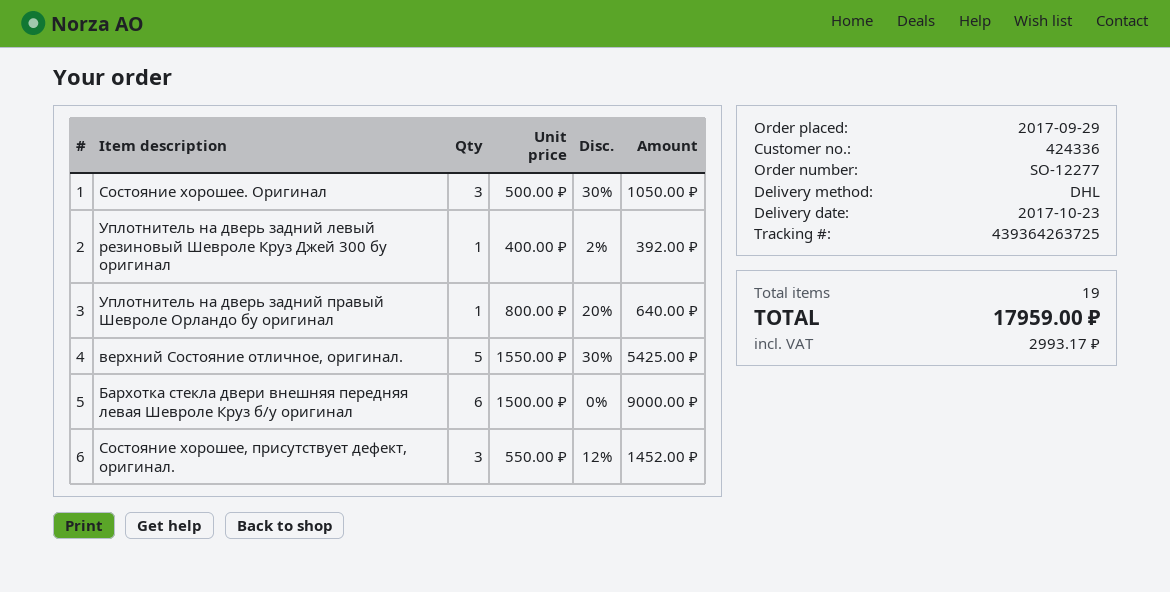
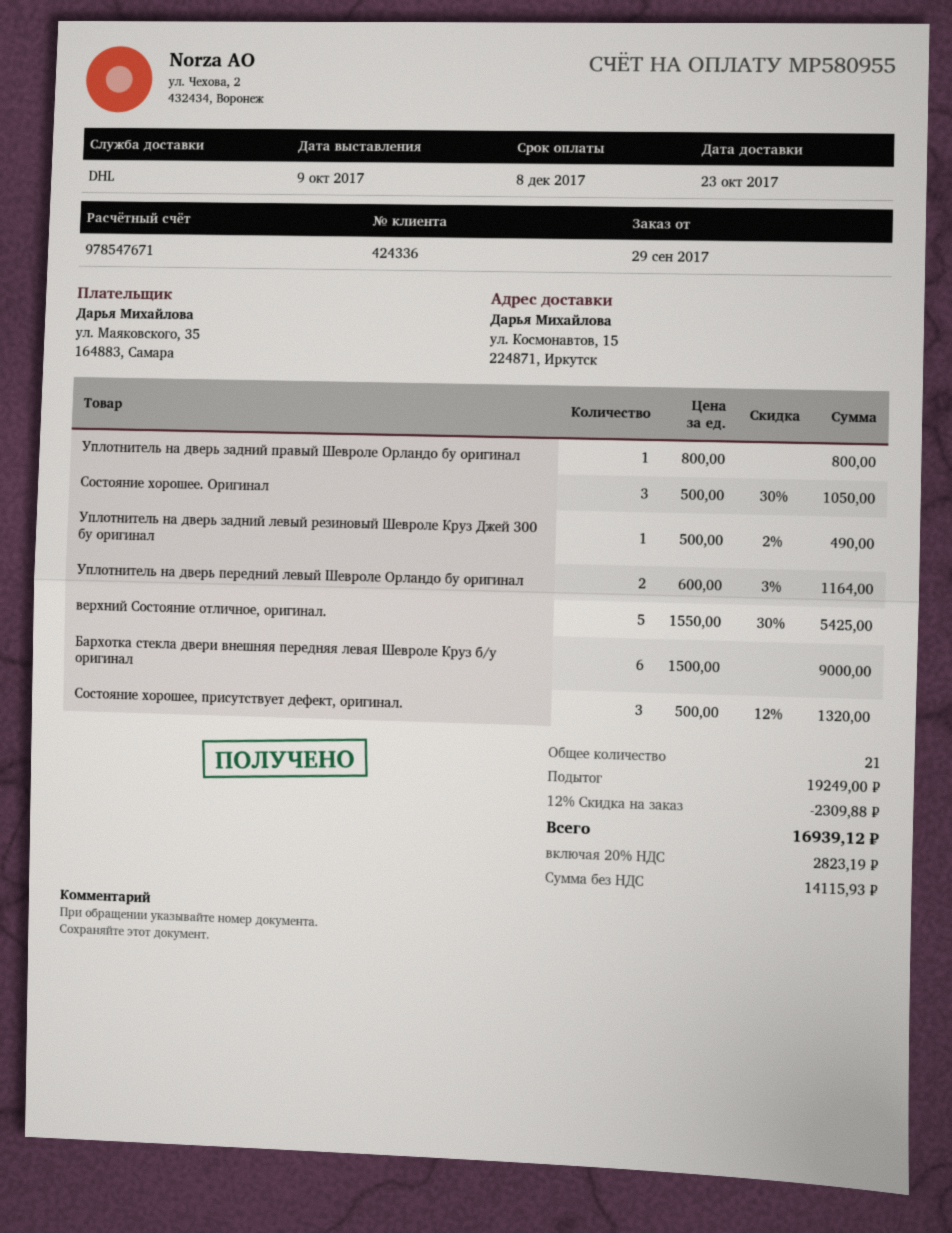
Уплотнитель на дверь задний левый резиновый Шевроле Круз Джей 300 бу оригинал: 1 x 400.00 - 2% = 392.00 -> 1 x 500.00 - 2% = 490.00
Уплотнитель на дверь задний правый Шевроле Орландо бу оригинал: 1 x 800.00 - 20% = 640.00 -> 1 x 800.00 = 800.00
Состояние хорошее, присутствует дефект, оригинал.: 3 x 550.00 - 12% = 1452.00 -> 3 x 500.00 - 12% = 1320.00
Уплотнитель на дверь передний левый Шевроле Орландо бу оригинал: none -> 2 x 600.00 - 3% = 1164.00
total quantity: 19 -> 21
discount: none -> 12% = 2309.88
tax: 2993.17 -> 2823.19
total: 17959.00 -> 16939.12

